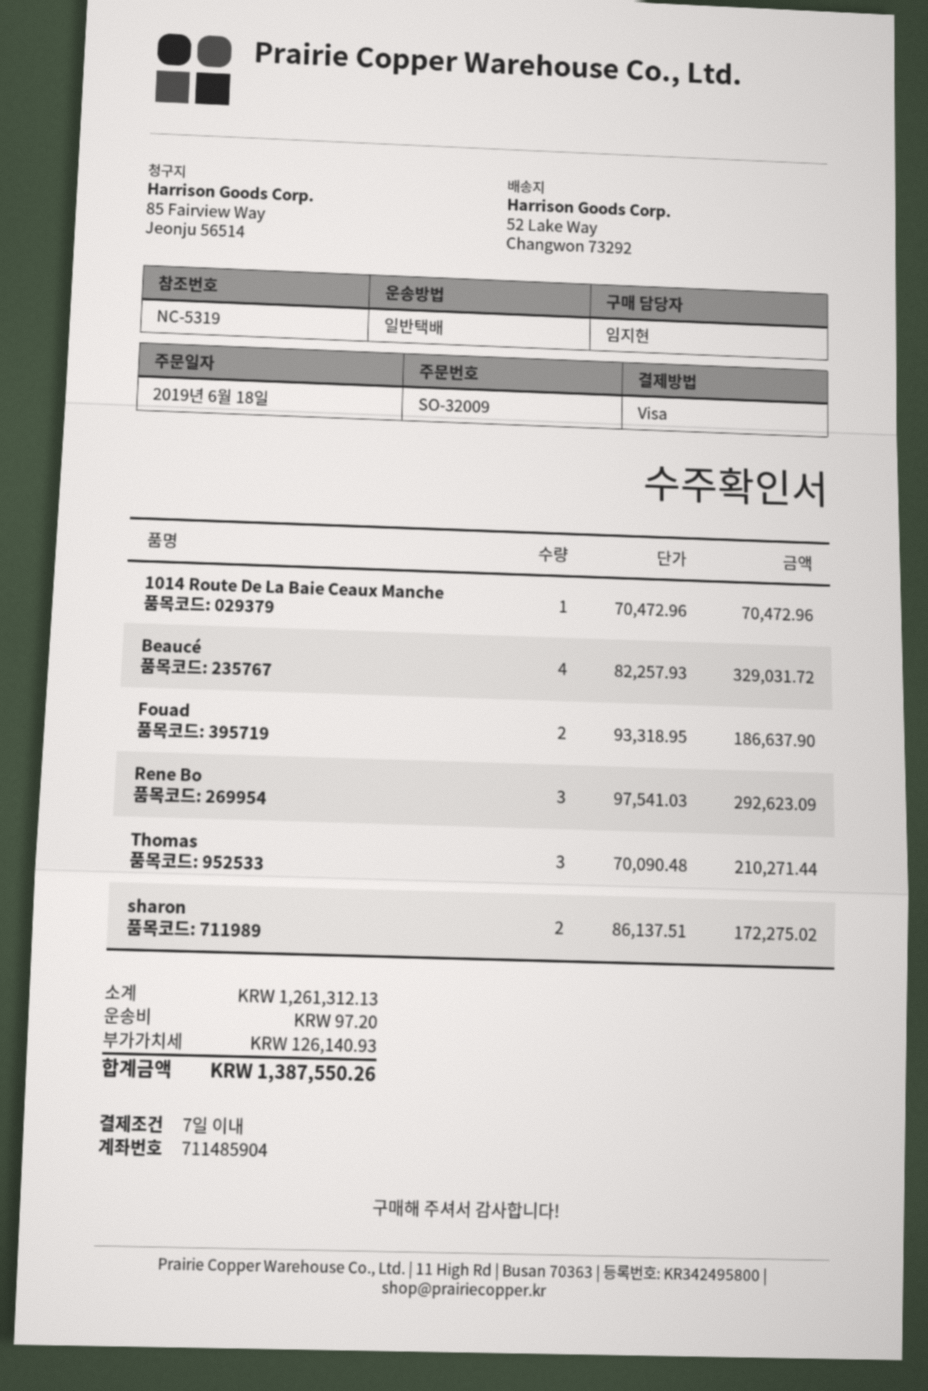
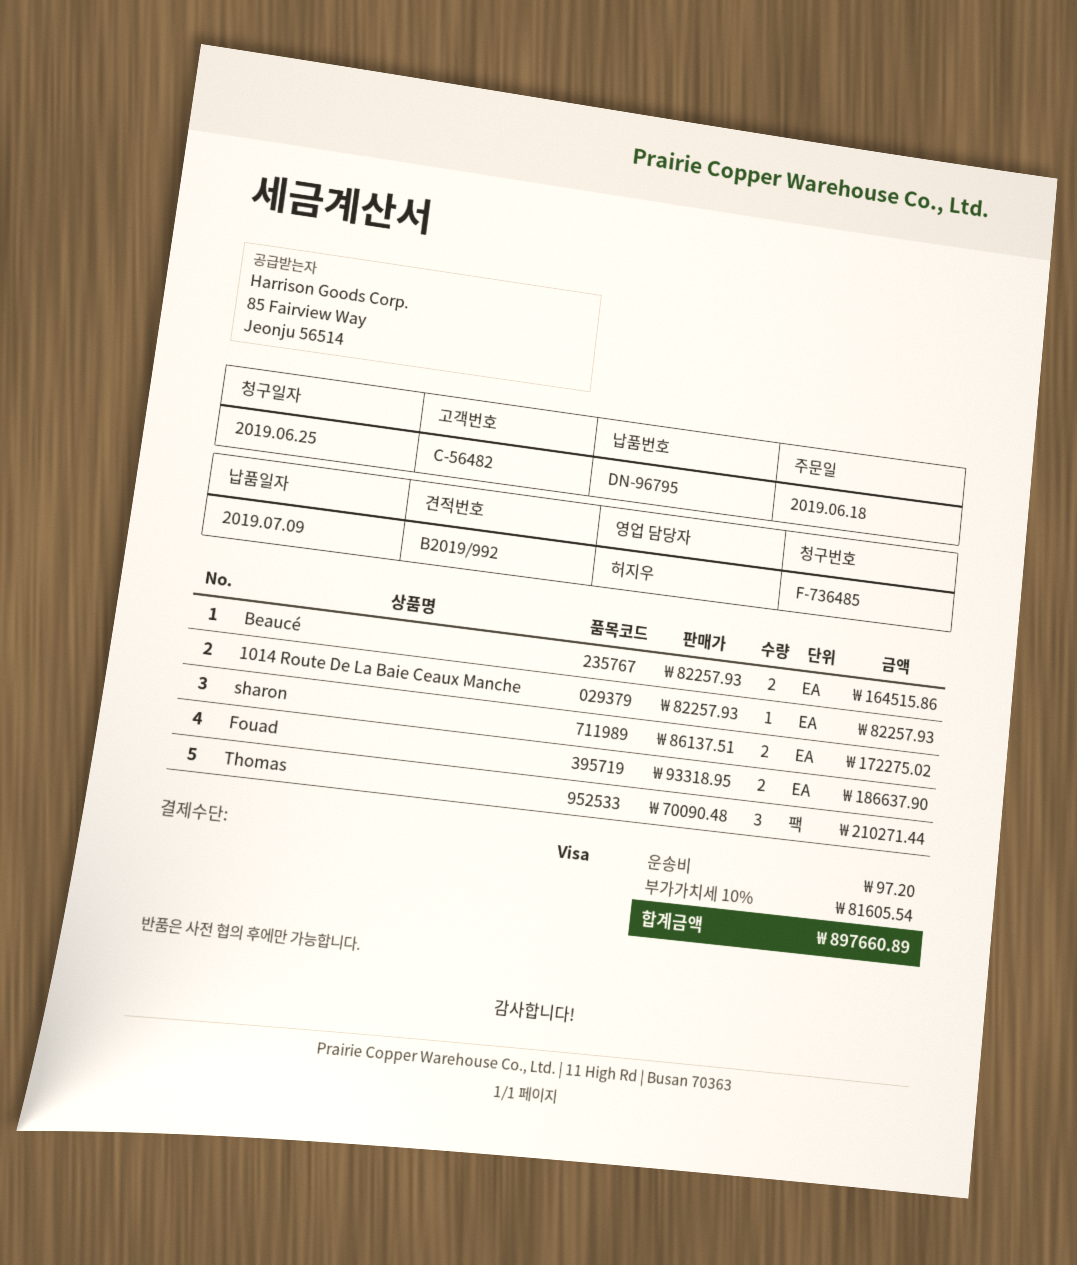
1014 Route De La Baie Ceaux Manche: 1 x 70472.96 = 70472.96 -> 1 x 82257.93 = 82257.93
Beaucé: 4 x 82257.93 = 329031.72 -> 2 x 82257.93 = 164515.86
Rene Bo: 3 x 97541.03 = 292623.09 -> none
tax: 126140.93 -> 81605.54
total: 1387550.26 -> 897660.89

